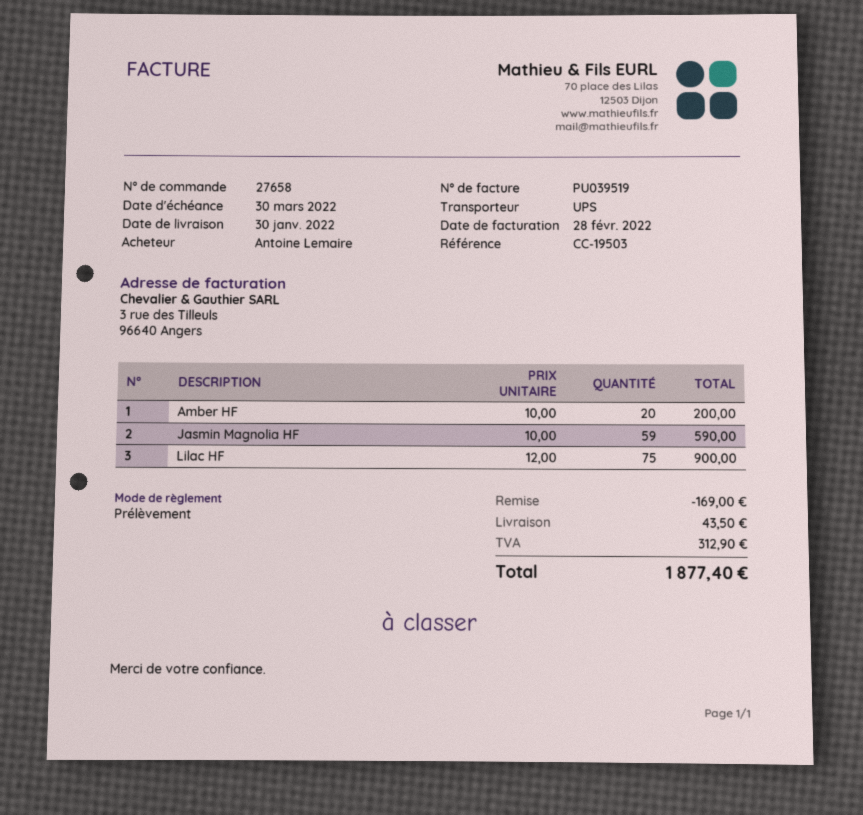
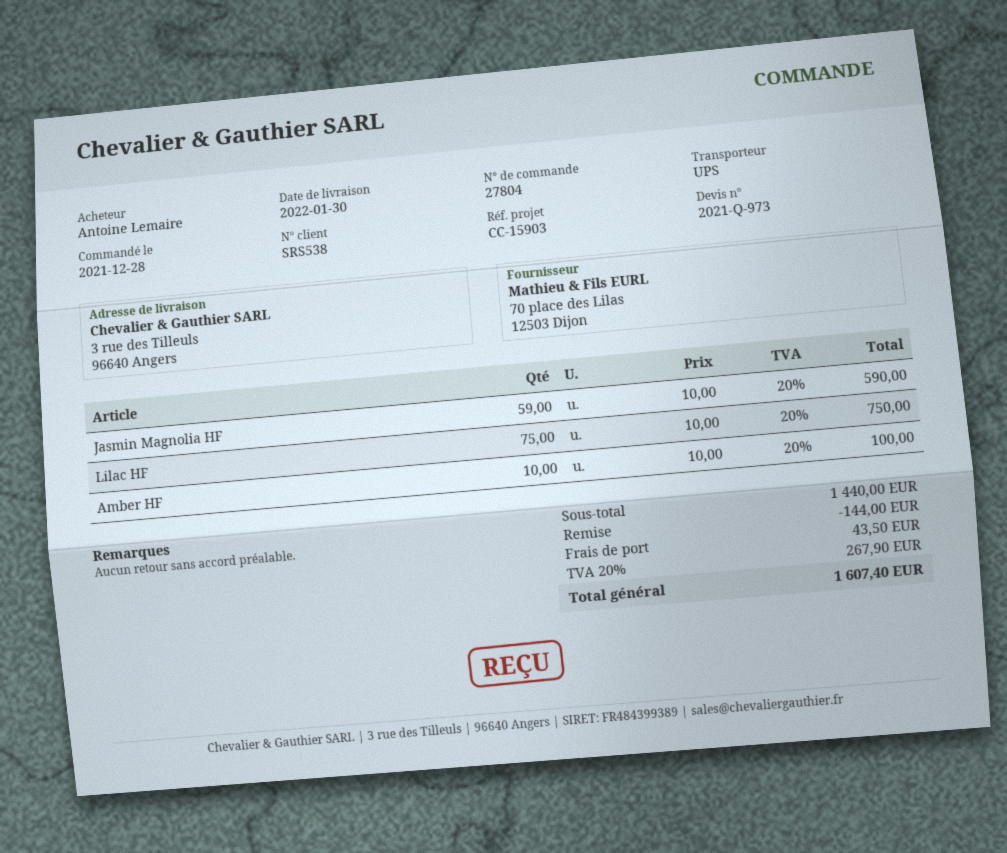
order number: 27658 -> 27804
reference: CC-19503 -> CC-15903
Amber HF: 20 x 10.00 = 200.00 -> 10 x 10.00 = 100.00
Lilac HF: 75 x 12.00 = 900.00 -> 75 x 10.00 = 750.00
discount: 169.00 -> 144.00
tax: 312.90 -> 267.90
total: 1877.40 -> 1607.40

